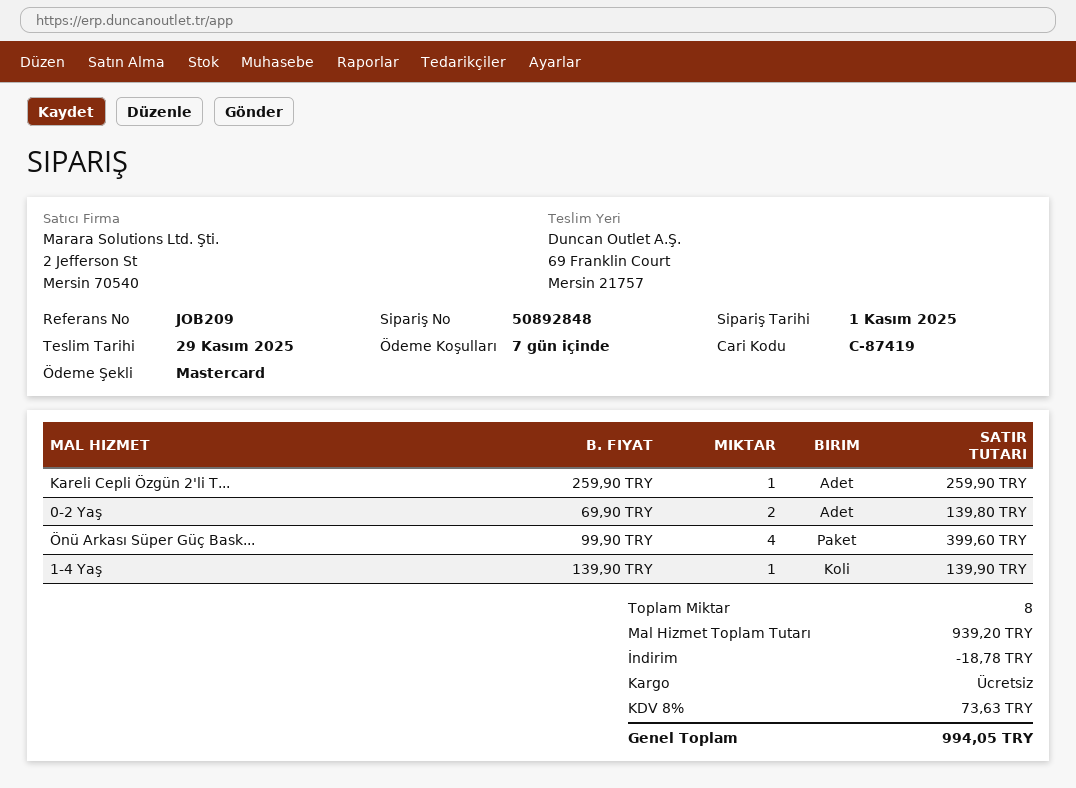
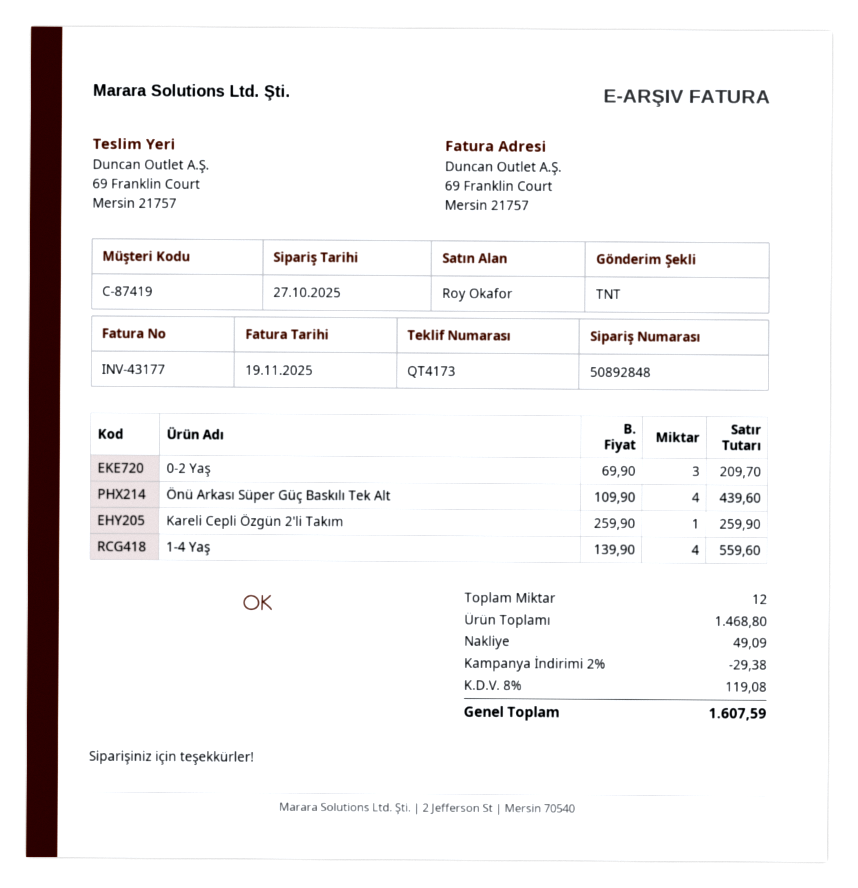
order date: 2025-11-01 -> 2025-10-27
0-2 Yaş: 2 x 69.90 = 139.80 -> 3 x 69.90 = 209.70
Önü Arkası Süper Güç Bask...: 4 x 99.90 = 399.60 -> 4 x 109.90 = 439.60
1-4 Yaş: 1 x 139.90 = 139.90 -> 4 x 139.90 = 559.60
total quantity: 8 -> 12
subtotal: 939.20 -> 1468.80
discount: 18.78 -> 29.38
shipping: 0.00 -> 49.09
tax: 8% = 73.63 -> 8% = 119.08
total: 994.05 -> 1607.59

